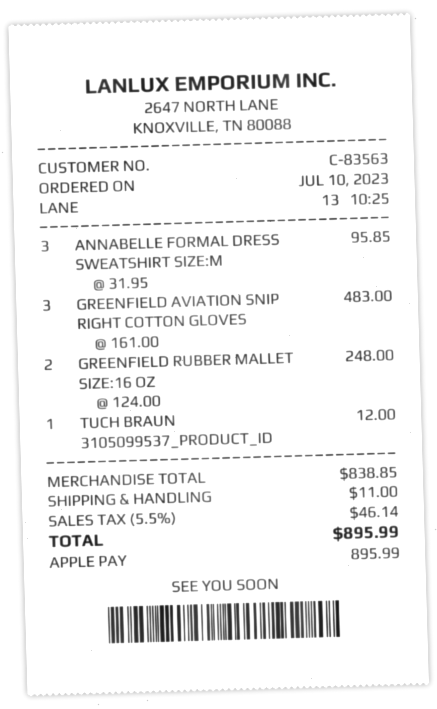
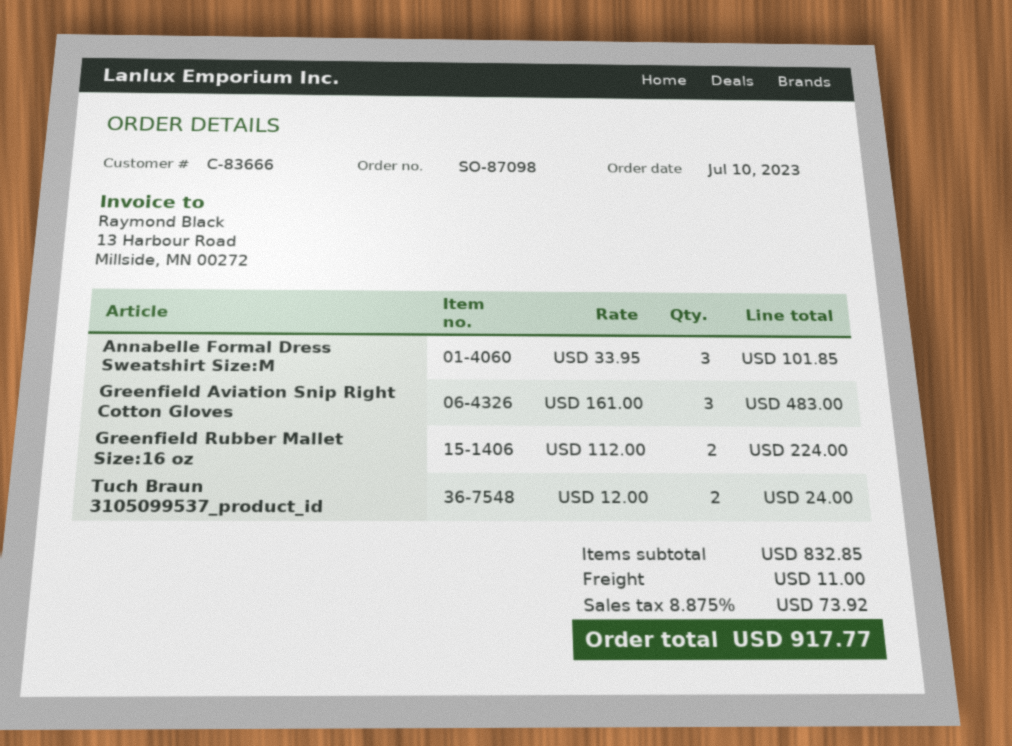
customer number: C-83563 -> C-83666
ANNABELLE FORMAL DRESS SWEATSHIRT SIZE:M: 3 x 31.95 = 95.85 -> 3 x 33.95 = 101.85
GREENFIELD RUBBER MALLET SIZE:16 OZ: 2 x 124.00 = 248.00 -> 2 x 112.00 = 224.00
TUCH BRAUN 3105099537_PRODUCT_ID: 1 x 12.00 = 12.00 -> 2 x 12.00 = 24.00
subtotal: 838.85 -> 832.85
tax: 5.5% = 46.14 -> 8.875% = 73.92
total: 895.99 -> 917.77

